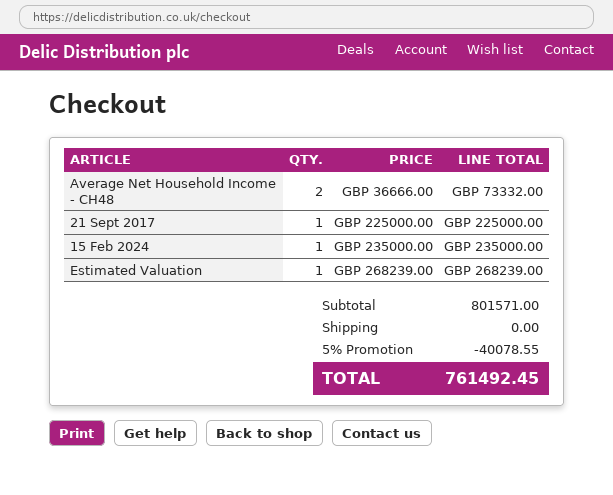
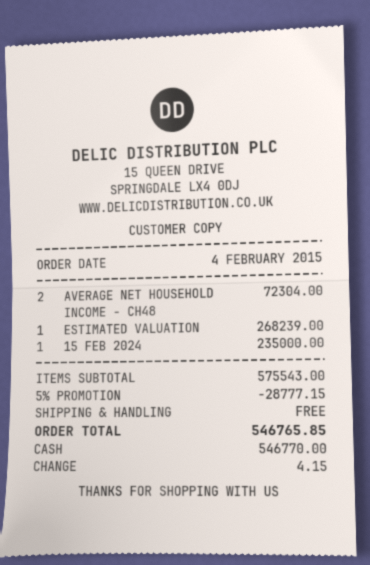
Average Net Household Income - CH48: 2 for 73332.00 -> 2 for 72304.00
21 Sept 2017: 1 for 225000.00 -> none
subtotal: 801571.00 -> 575543.00
discount: 5% = 40078.55 -> 5% = 28777.15
total: 761492.45 -> 546765.85

